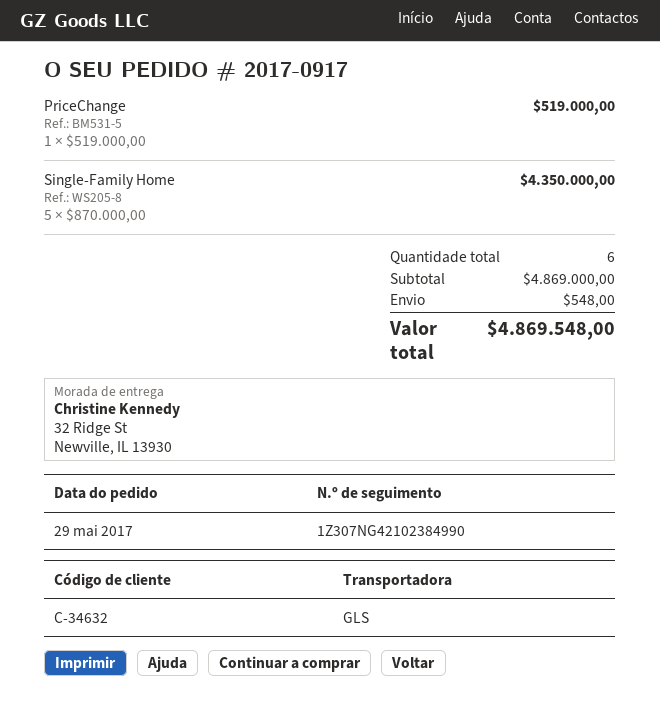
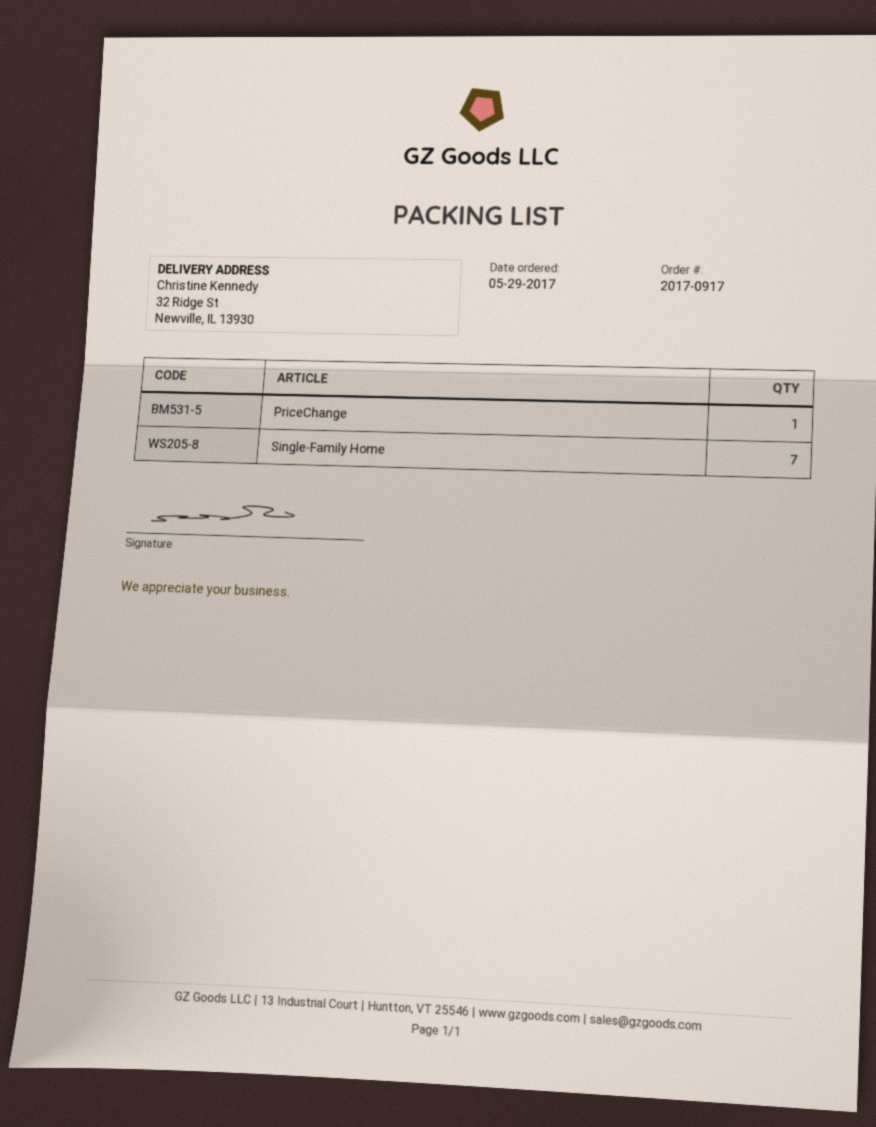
Single-Family Home: 5 -> 7

